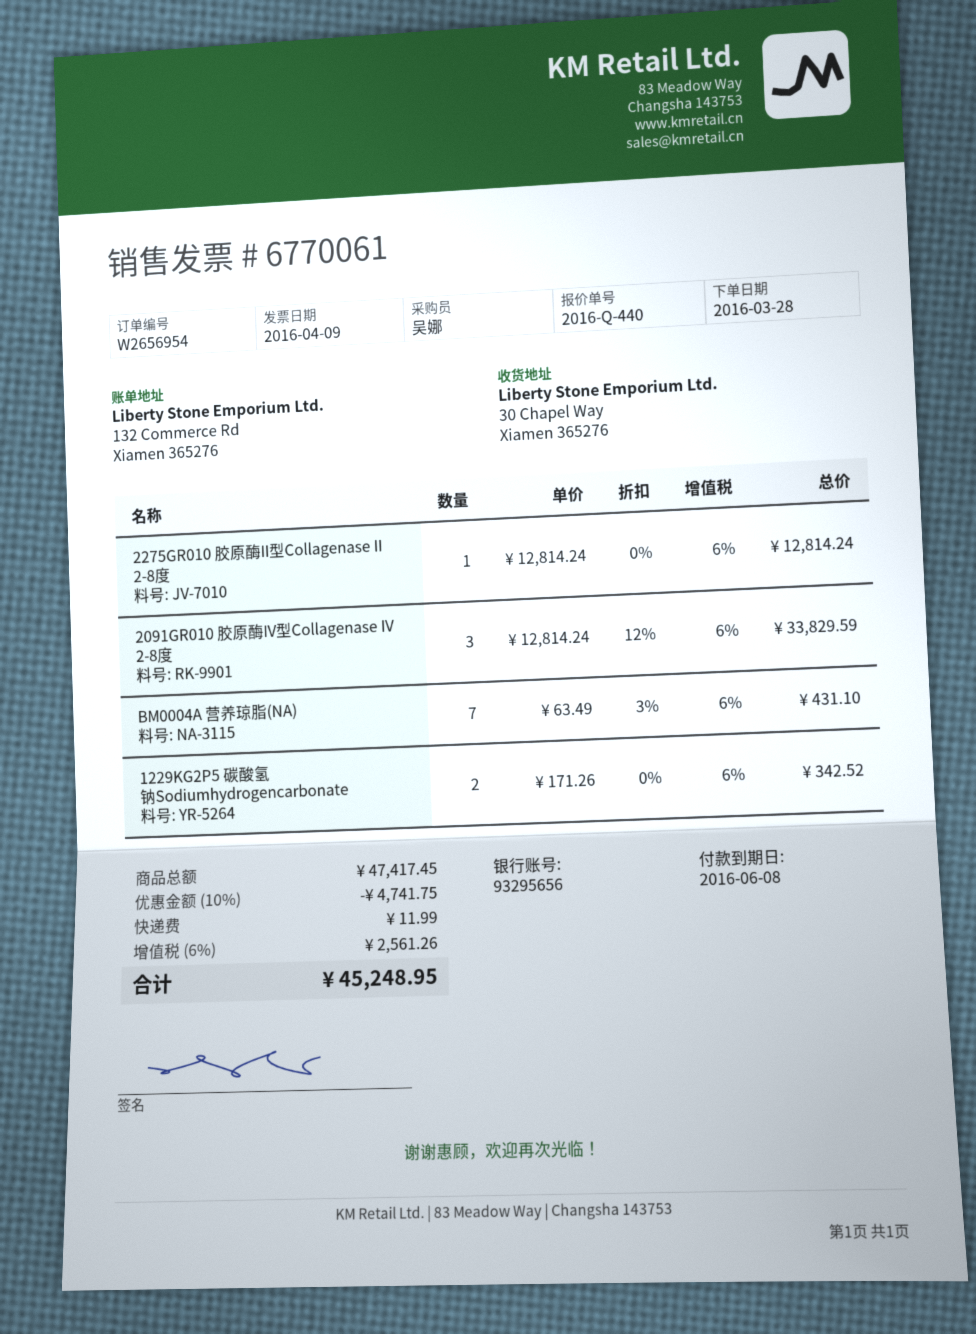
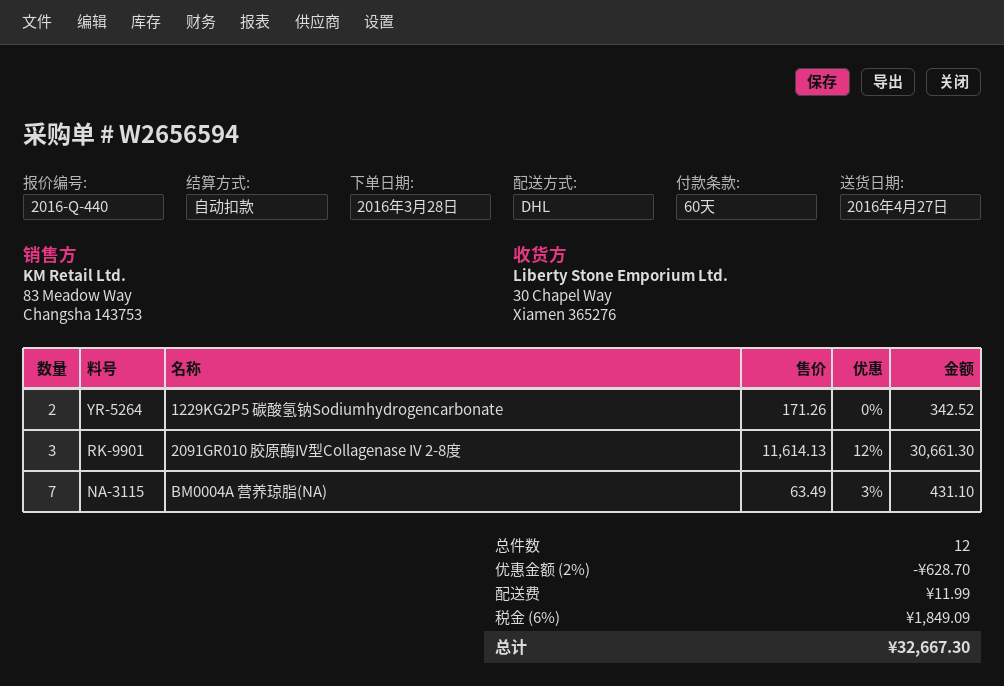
order number: W2656954 -> W2656594
2275GR010 胶原酶II型Collagenase II 2-8度: 1 x 12814.24 = 12814.24 -> none
2091GR010 胶原酶IV型Collagenase IV 2-8度: 3 x 12814.24 - 12% = 33829.59 -> 3 x 11614.13 - 12% = 30661.30
discount: 10% = 4741.75 -> 2% = 628.70
tax: 6% = 2561.26 -> 6% = 1849.09
total: 45248.95 -> 32667.30

